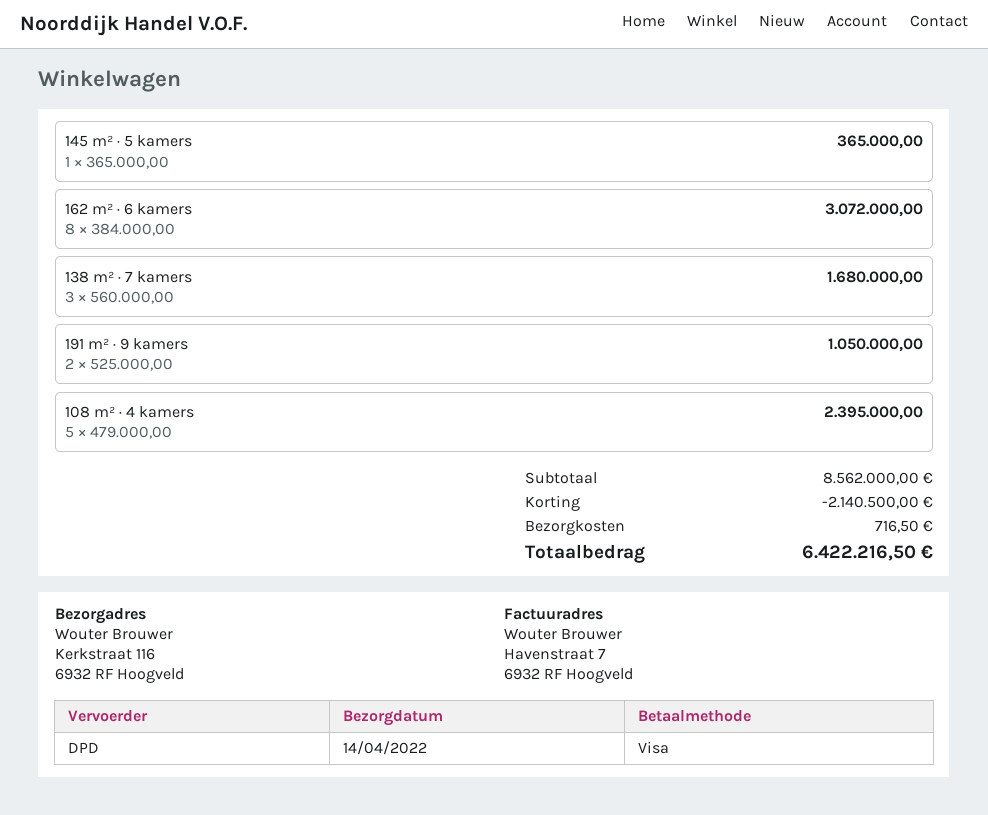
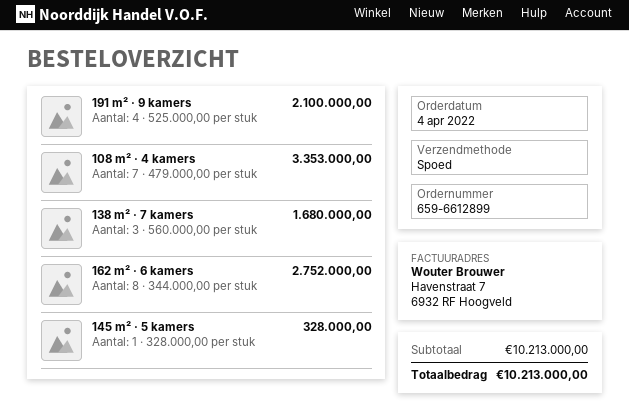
shipping method: DPD -> express
145 m² · 5 kamers: 1 x 365000.00 = 365000.00 -> 1 x 328000.00 = 328000.00
162 m² · 6 kamers: 8 x 384000.00 = 3072000.00 -> 8 x 344000.00 = 2752000.00
191 m² · 9 kamers: 2 x 525000.00 = 1050000.00 -> 4 x 525000.00 = 2100000.00
108 m² · 4 kamers: 5 x 479000.00 = 2395000.00 -> 7 x 479000.00 = 3353000.00
subtotal: 8562000.00 -> 10213000.00
discount: 2140500.00 -> none
shipping: 716.50 -> none
total: 6422216.50 -> 10213000.00

